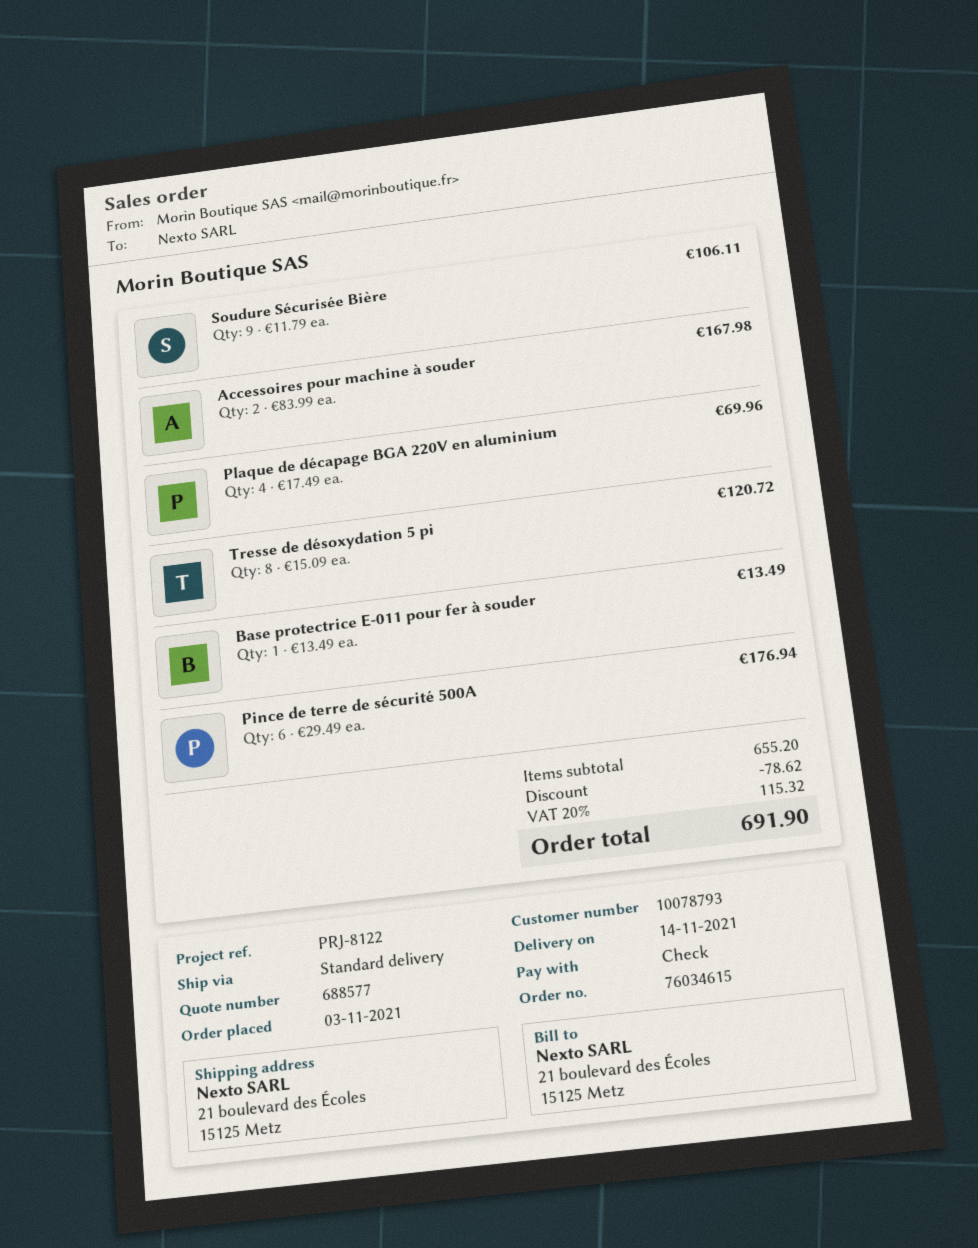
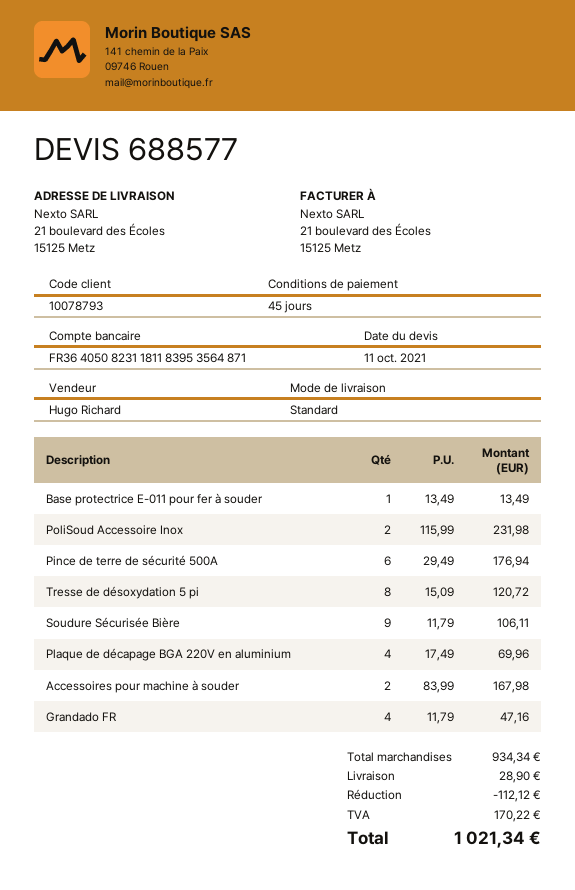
PoliSoud Accessoire Inox: none -> 2 x 115.99 = 231.98
Grandado FR: none -> 4 x 11.79 = 47.16
subtotal: 655.20 -> 934.34
discount: 78.62 -> 112.12
shipping: none -> 28.90
tax: 115.32 -> 170.22
total: 691.90 -> 1021.34

